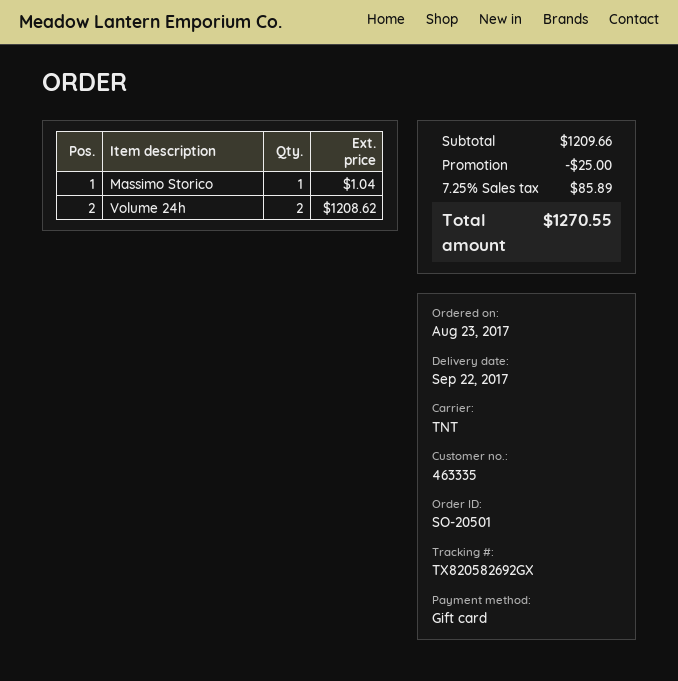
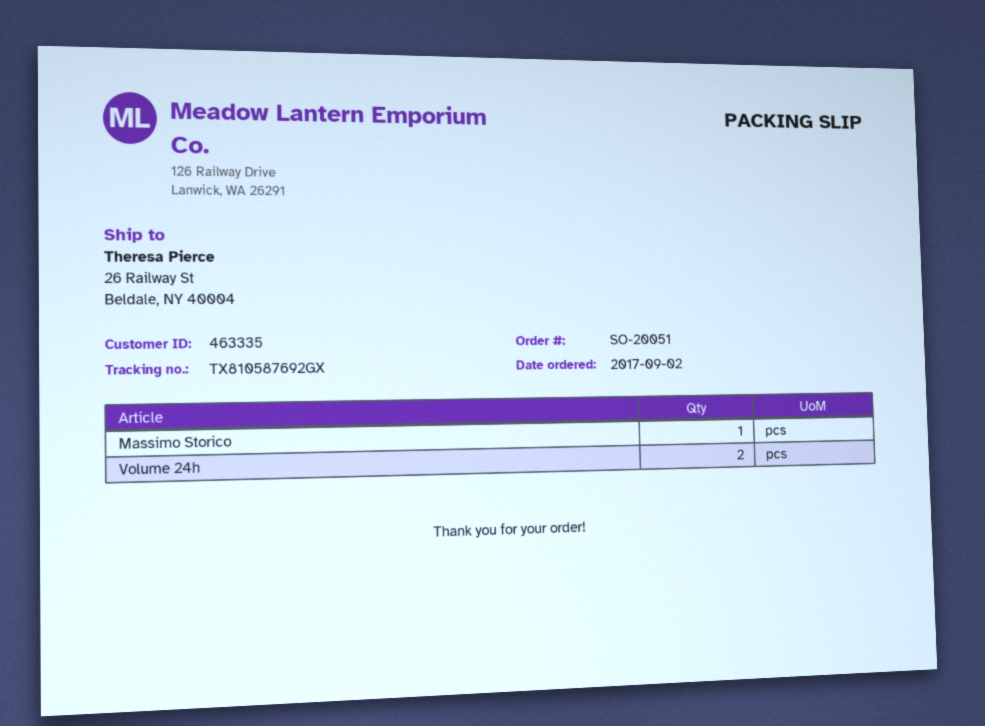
order number: SO-20501 -> SO-20051
order date: 2017-08-23 -> 2017-09-02
tracking number: TX820582692GX -> TX810587692GX

